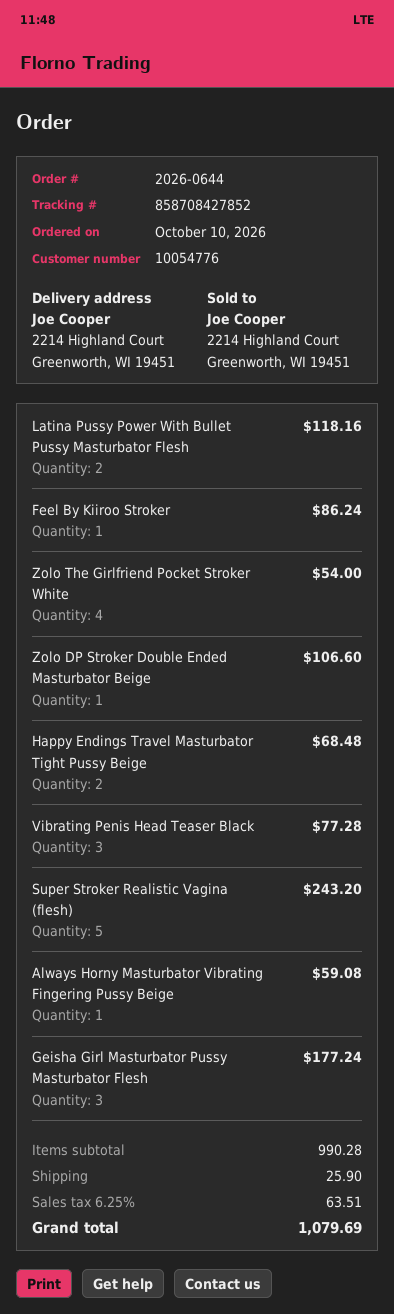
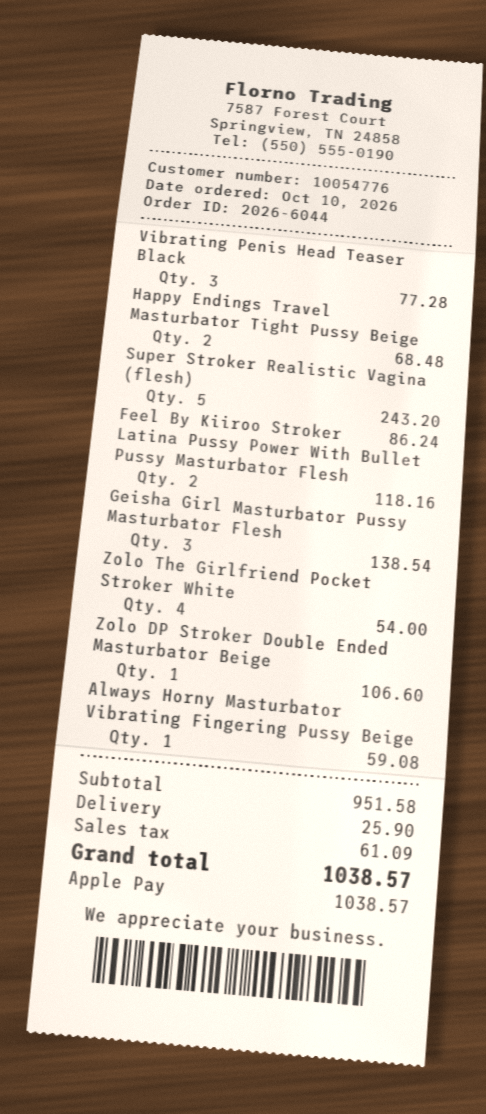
order number: 2026-0644 -> 2026-6044
Geisha Girl Masturbator Pussy Masturbator Flesh: 3 for 177.24 -> 3 for 138.54
subtotal: 990.28 -> 951.58
tax: 63.51 -> 61.09
total: 1079.69 -> 1038.57

